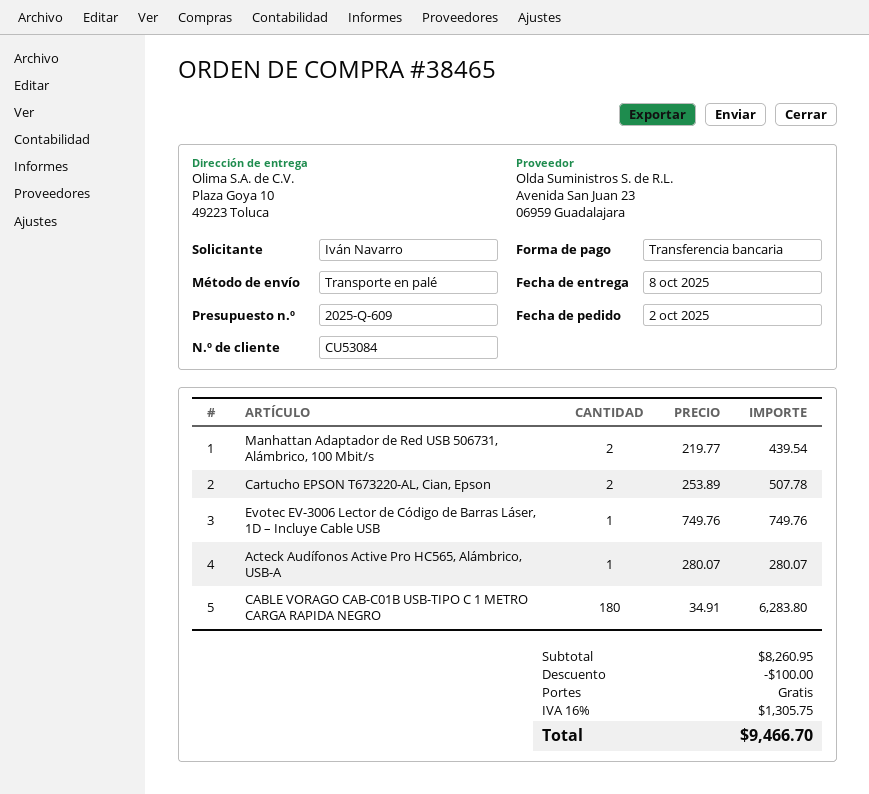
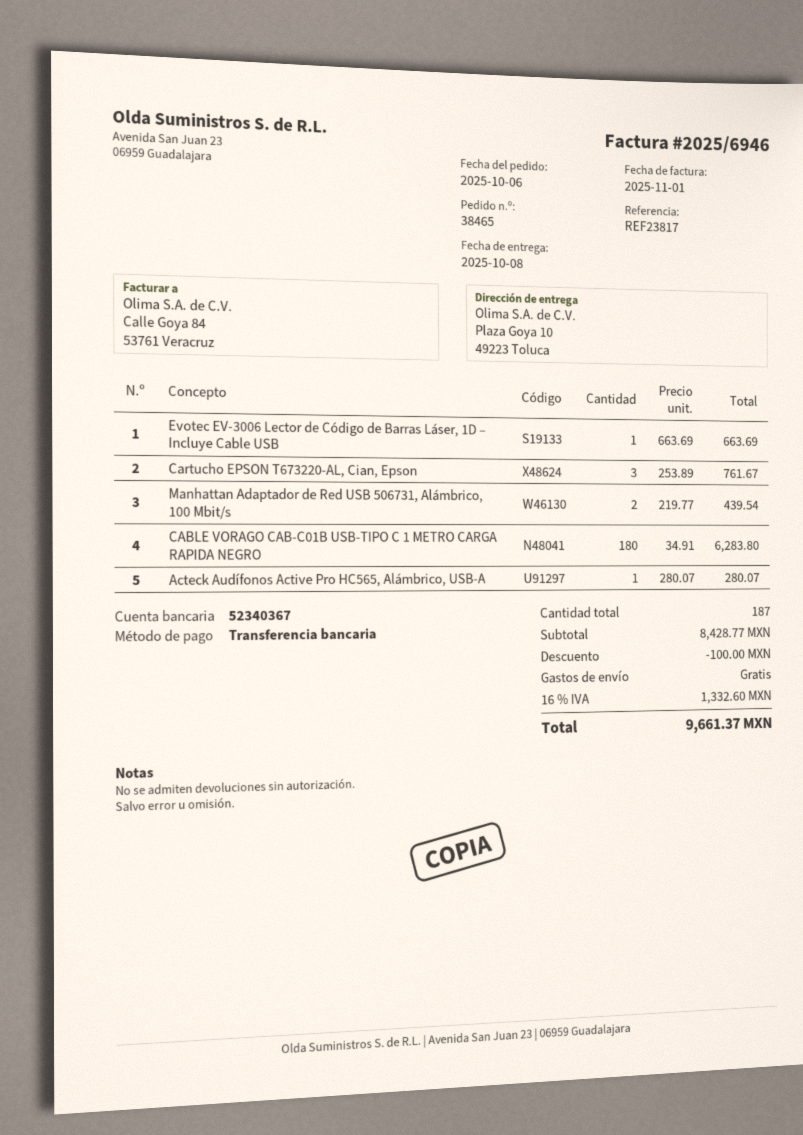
order date: 2025-10-02 -> 2025-10-06
Cartucho EPSON T673220-AL, Cian, Epson: 2 x 253.89 = 507.78 -> 3 x 253.89 = 761.67
Evotec EV-3006 Lector de Código de Barras Láser, 1D – Incluye Cable USB: 1 x 749.76 = 749.76 -> 1 x 663.69 = 663.69
subtotal: 8260.95 -> 8428.77
tax: 16% = 1305.75 -> 16% = 1332.60
total: 9466.70 -> 9661.37

